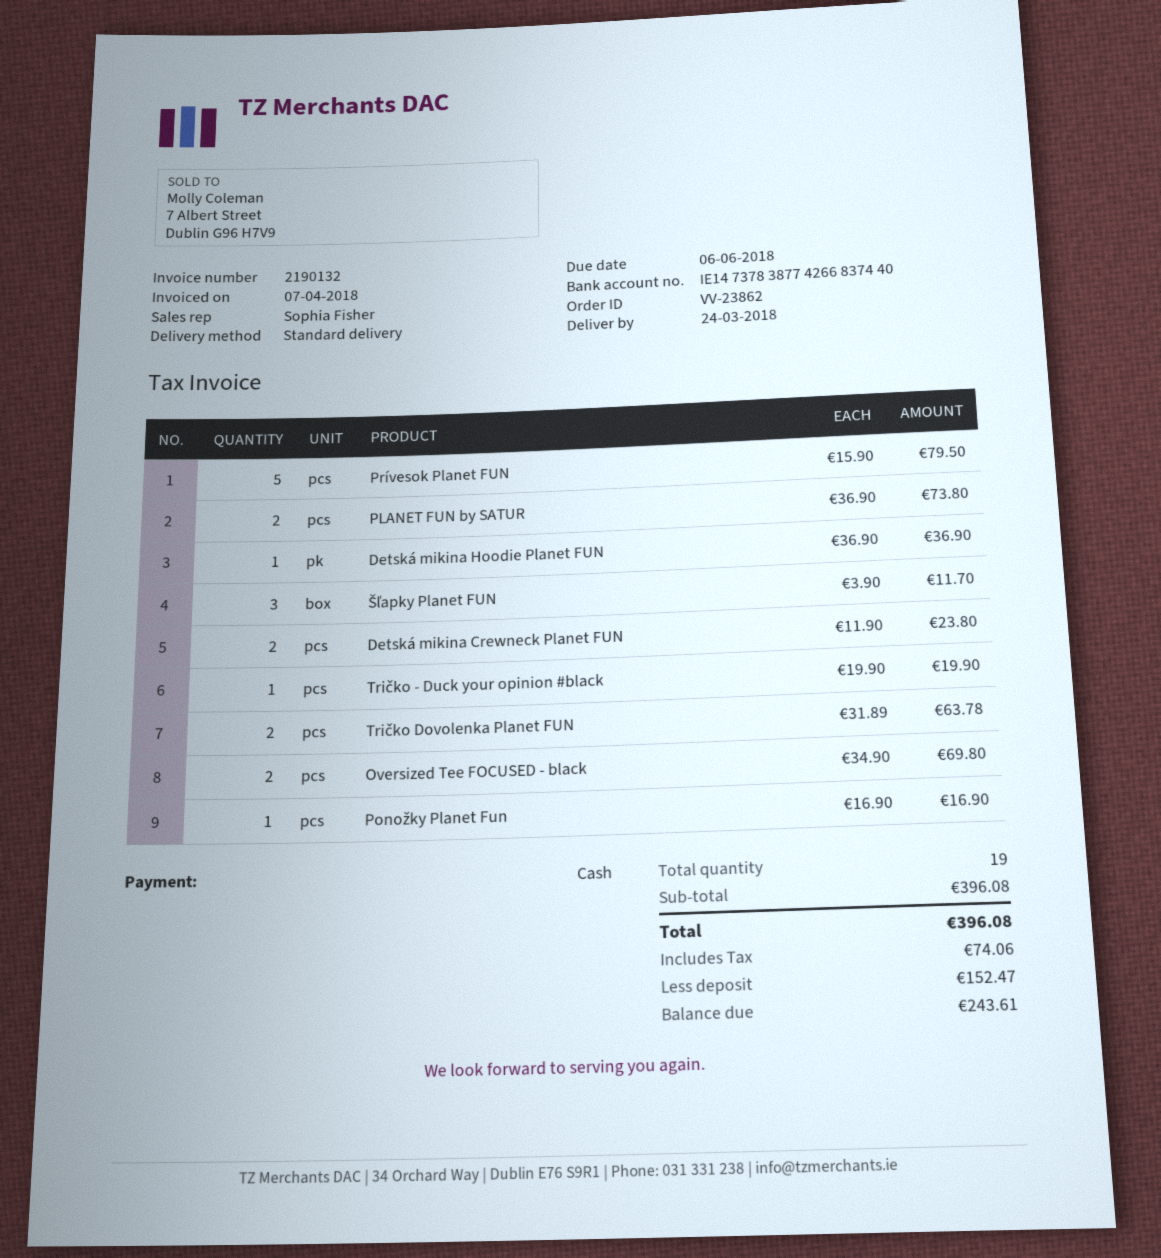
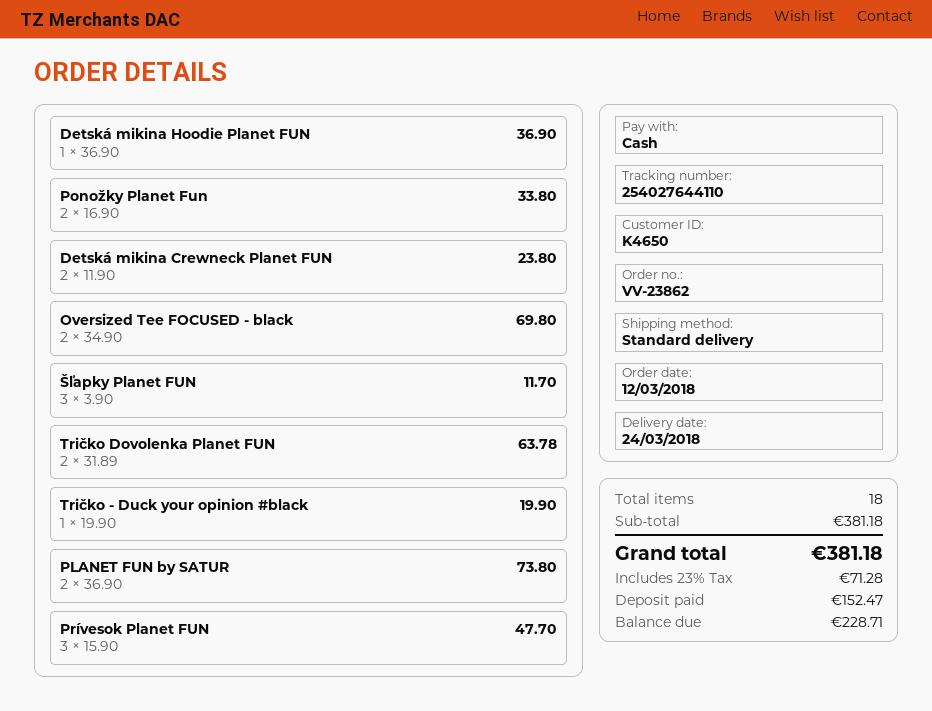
Prívesok Planet FUN: 5 x 15.90 = 79.50 -> 3 x 15.90 = 47.70
Ponožky Planet Fun: 1 x 16.90 = 16.90 -> 2 x 16.90 = 33.80
total quantity: 19 -> 18
subtotal: 396.08 -> 381.18
tax: 74.06 -> 71.28
total: 396.08 -> 381.18
balance: 243.61 -> 228.71

